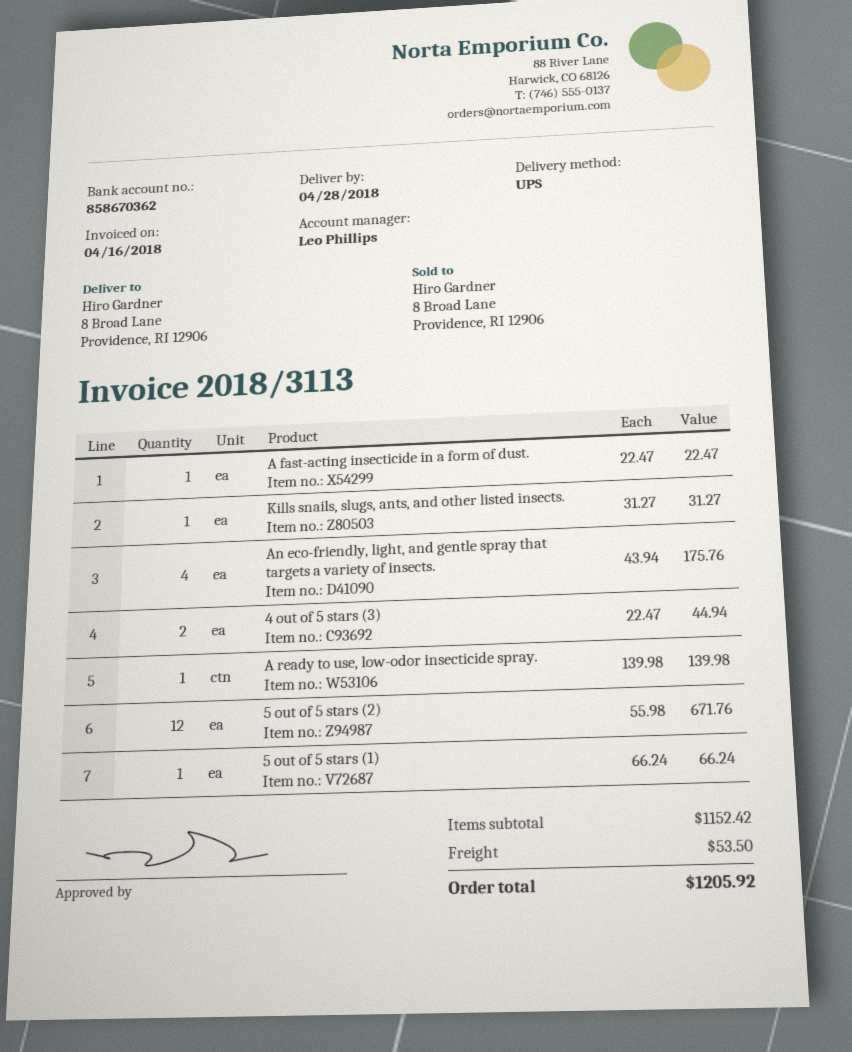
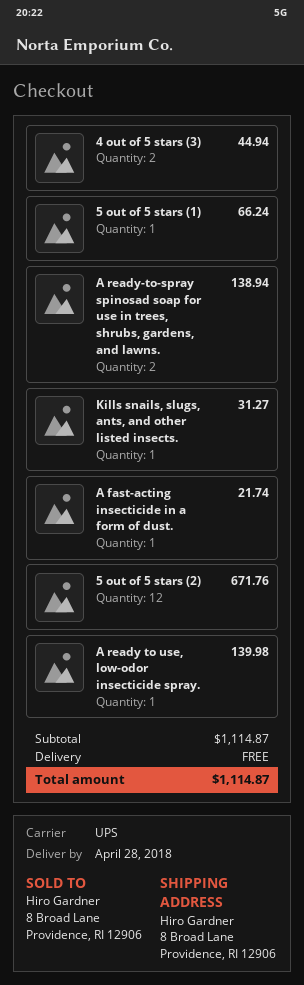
A fast-acting insecticide in a form of dust.: 1 for 22.47 -> 1 for 21.74
An eco-friendly, light, and gentle spray that targets a variety of insects.: 4 for 175.76 -> none
A ready-to-spray spinosad soap for use in trees, shrubs, gardens, and lawns.: none -> 2 for 138.94
subtotal: 1152.42 -> 1114.87
shipping: 53.50 -> 0.00
total: 1205.92 -> 1114.87

